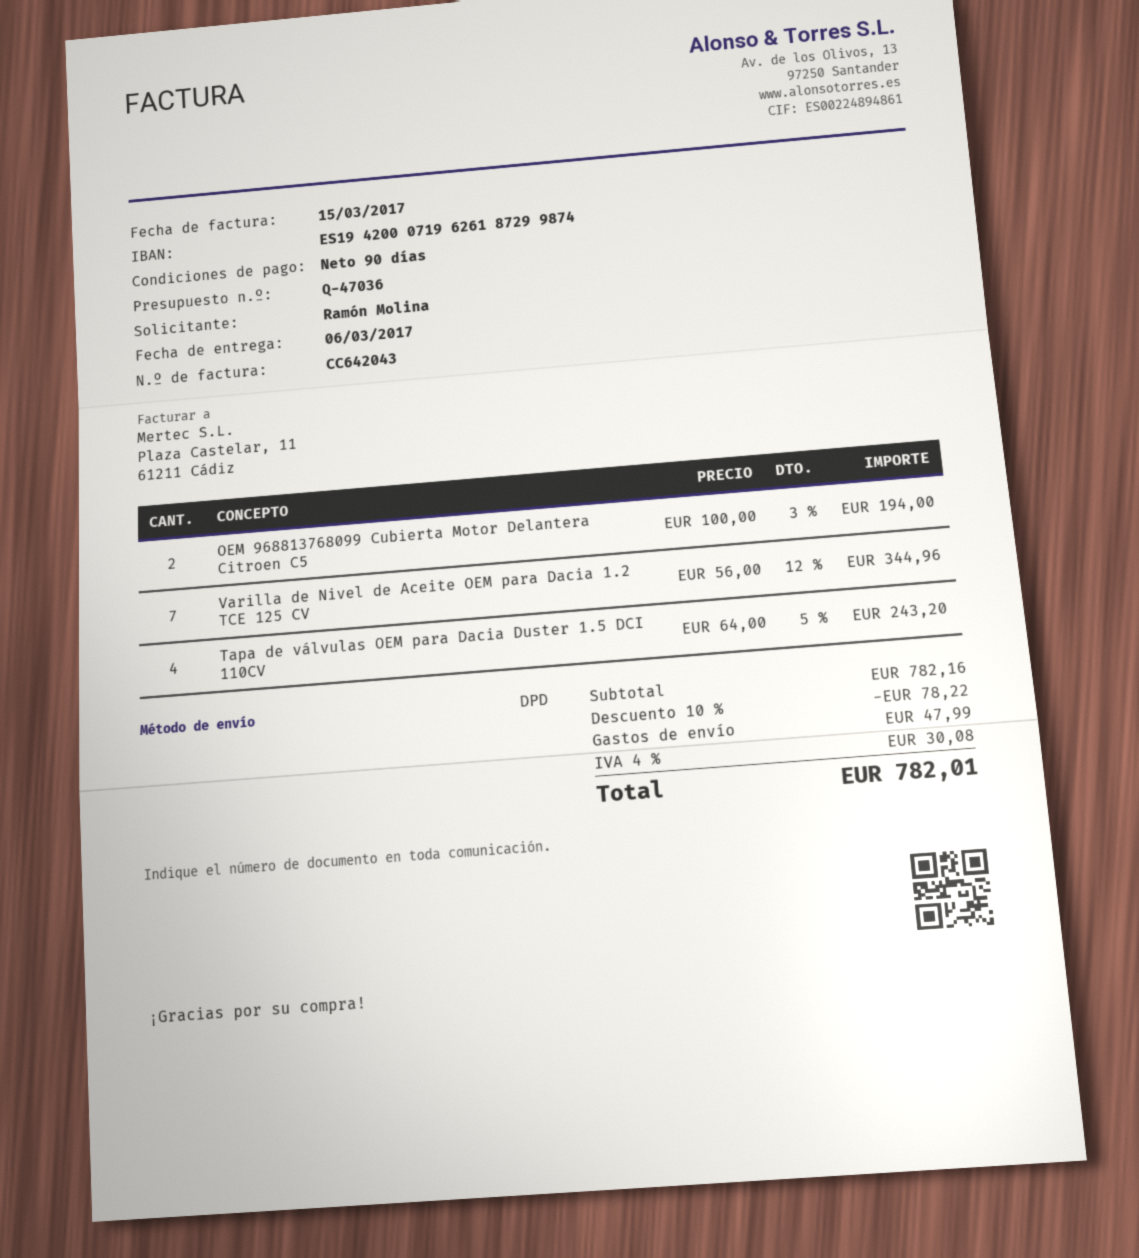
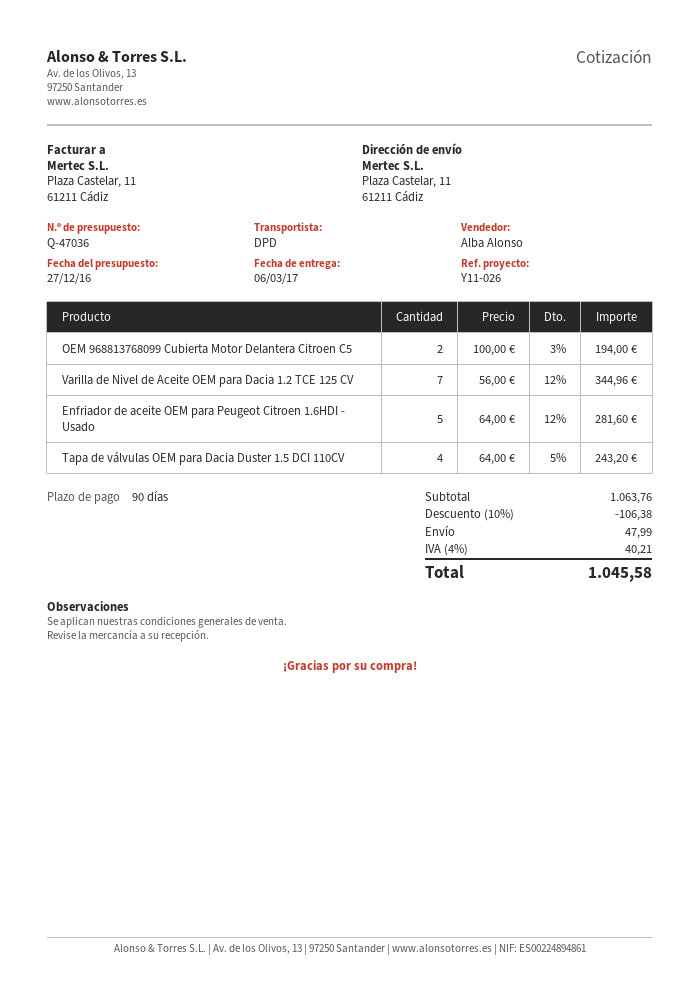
Enfriador de aceite OEM para Peugeot Citroen 1.6HDI - Usado: none -> 5 x 64.00 - 12% = 281.60
subtotal: 782.16 -> 1063.76
discount: 10% = 78.22 -> 10% = 106.38
tax: 4% = 30.08 -> 4% = 40.21
total: 782.01 -> 1045.58

